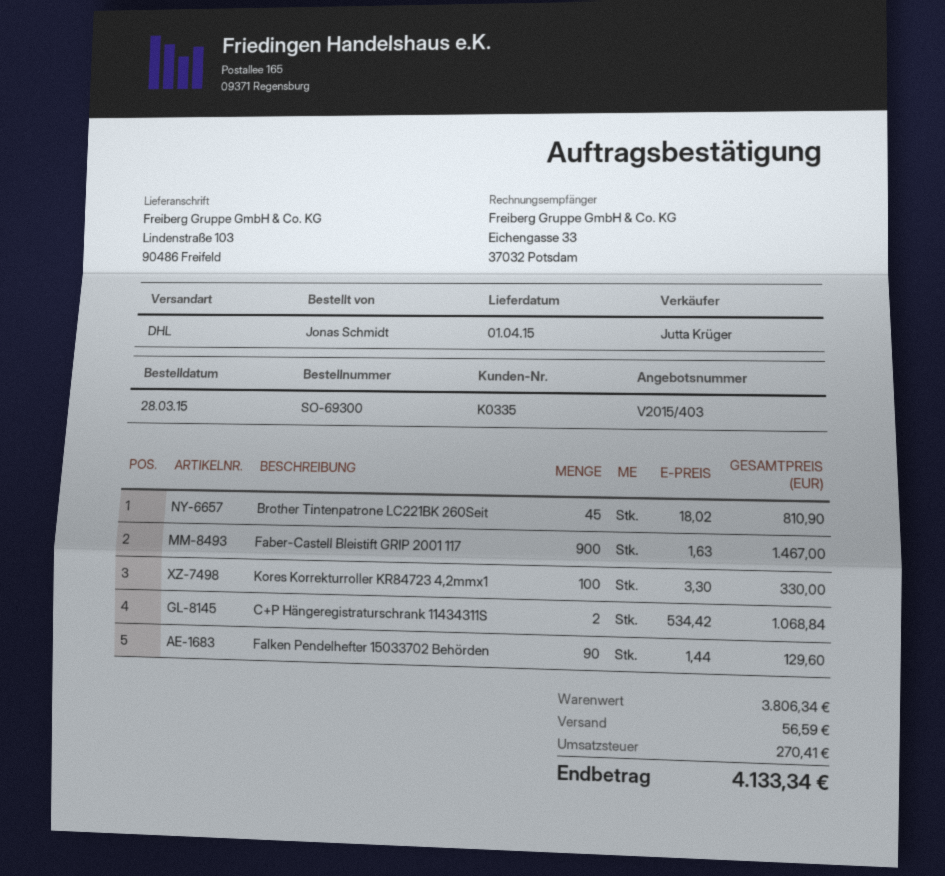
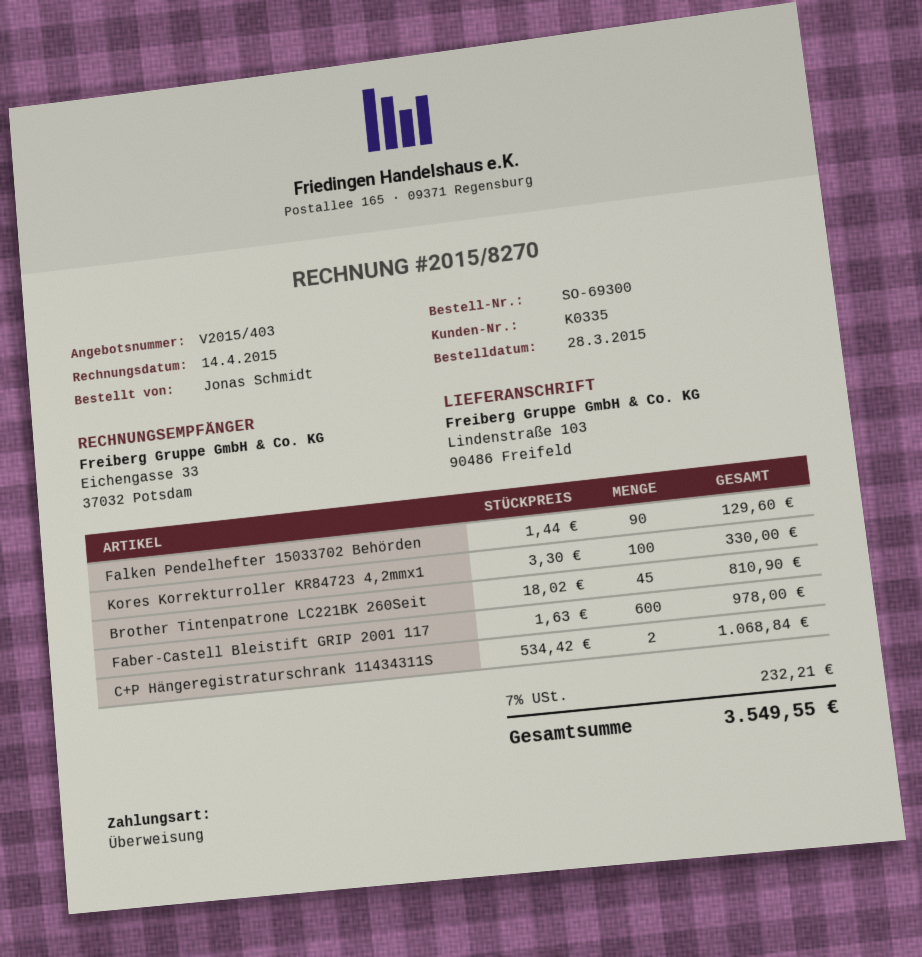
Faber-Castell Bleistift GRIP 2001 117: 900 x 1.63 = 1467.00 -> 600 x 1.63 = 978.00
shipping: 56.59 -> none
tax: 270.41 -> 232.21
total: 4133.34 -> 3549.55

